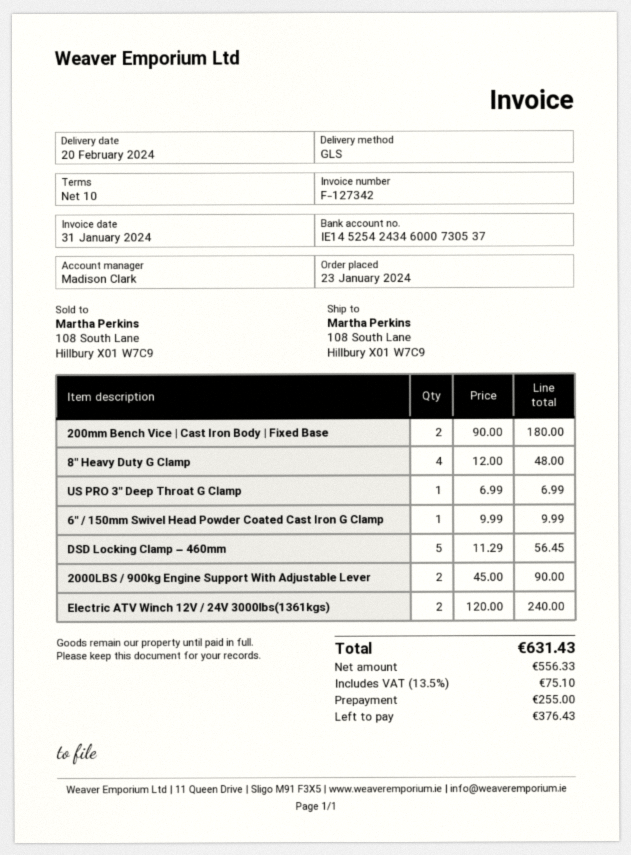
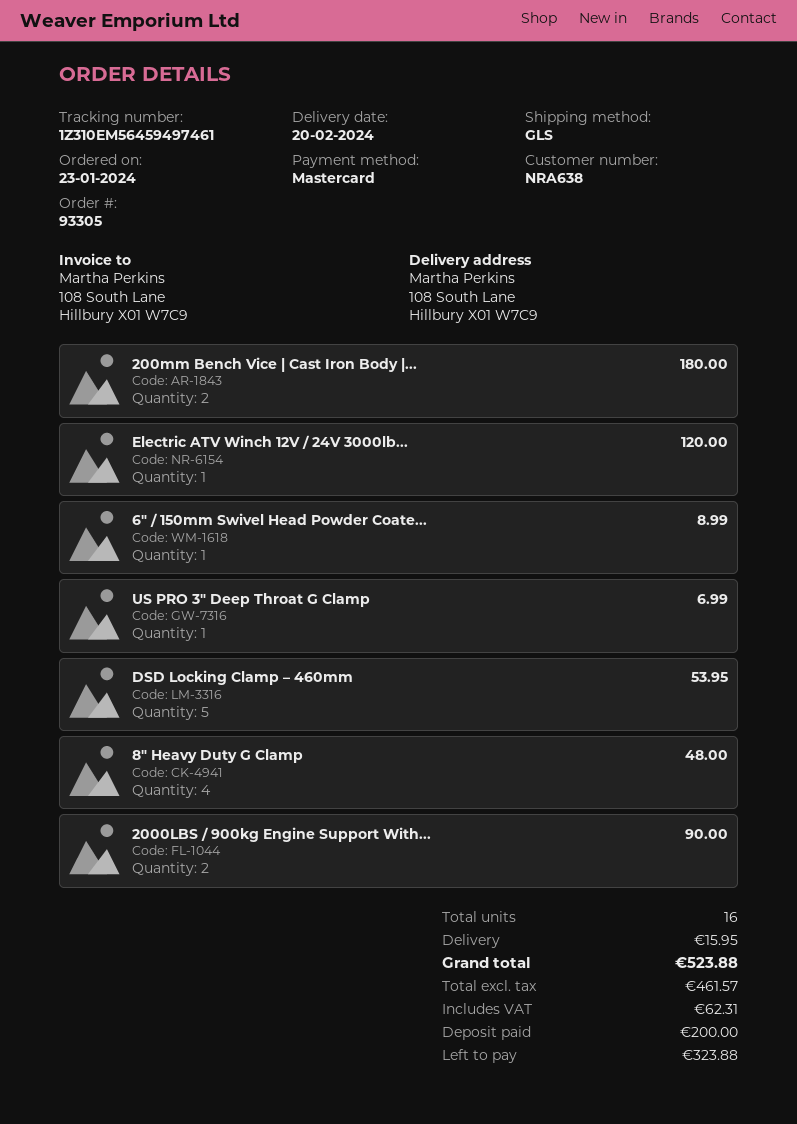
6" / 150mm Swivel Head Powder Coated Cast Iron G Clamp: 1 for 9.99 -> 1 for 8.99
DSD Locking Clamp – 460mm: 5 for 56.45 -> 5 for 53.95
Electric ATV Winch 12V / 24V 3000lbs(1361kgs): 2 for 240.00 -> 1 for 120.00
shipping: none -> 15.95
net: 556.33 -> 461.57
tax: 75.10 -> 62.31
total: 631.43 -> 523.88
deposit: 255.00 -> 200.00
balance: 376.43 -> 323.88

